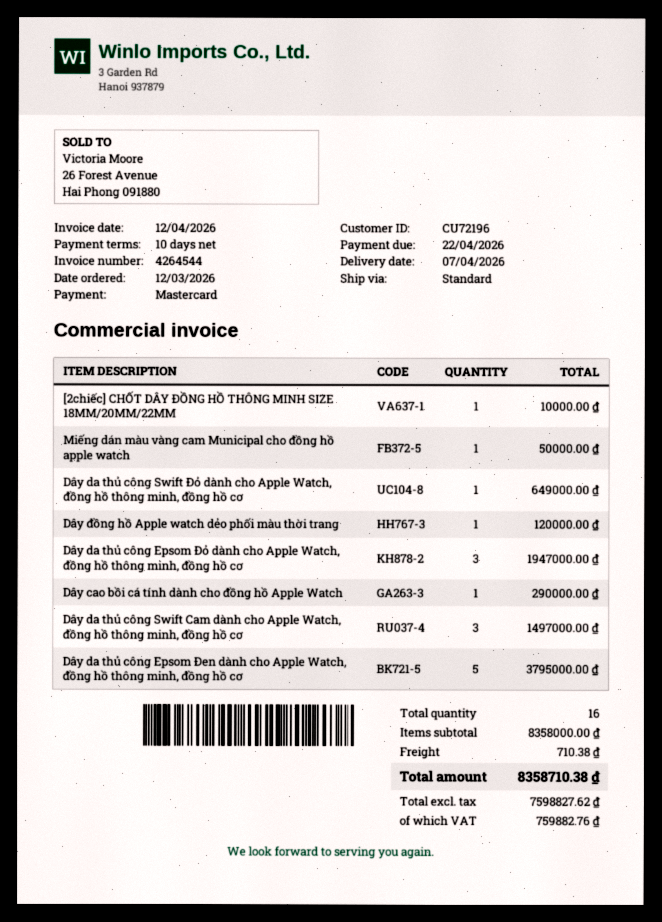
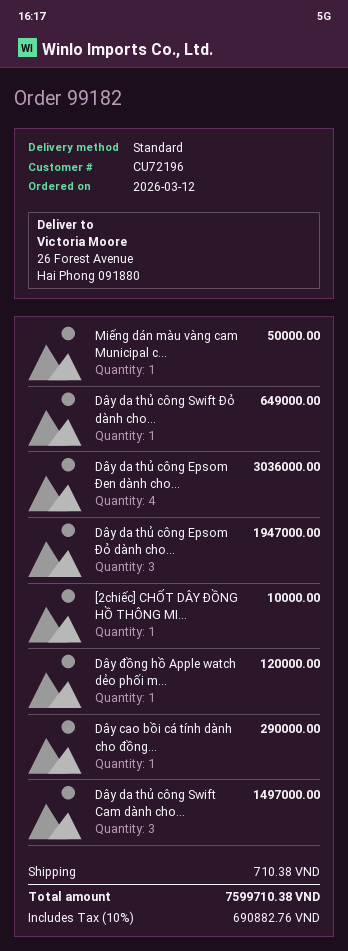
Dây da thủ công Epsom Đen dành cho Apple Watch, đồng hồ thông minh, đồng hồ cơ: 5 for 3795000.00 -> 4 for 3036000.00
tax: 759882.76 -> 690882.76
total: 8358710.38 -> 7599710.38

